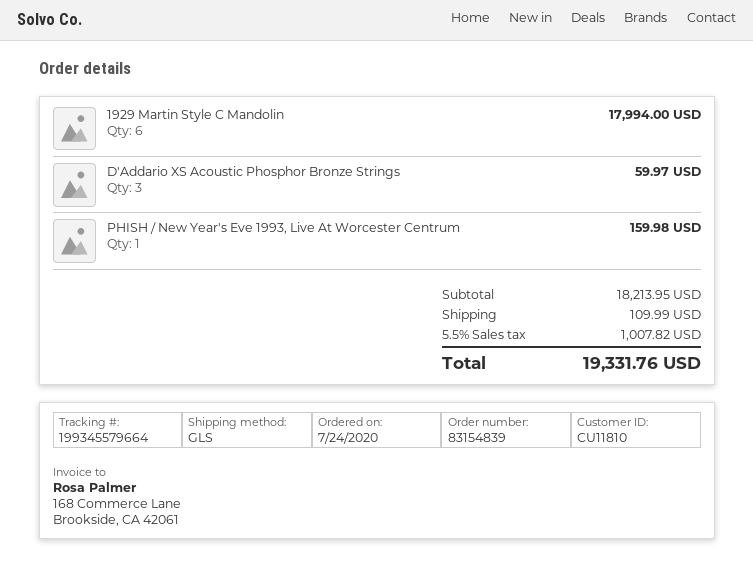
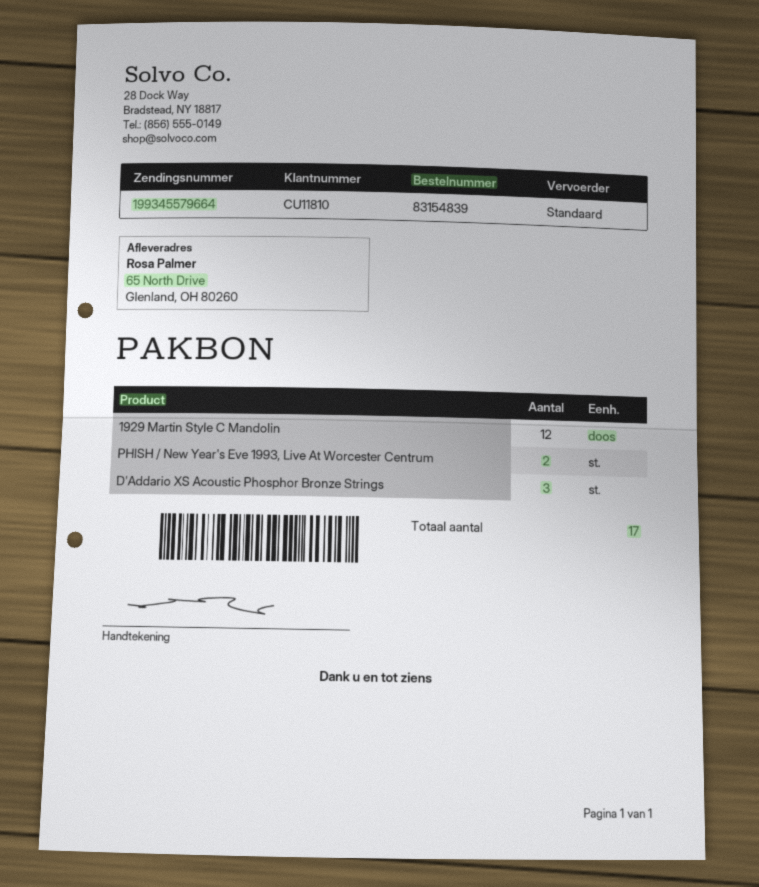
shipping method: GLS -> standard
1929 Martin Style C Mandolin: 6 -> 12
PHISH / New Year's Eve 1993, Live At Worcester Centrum: 1 -> 2

